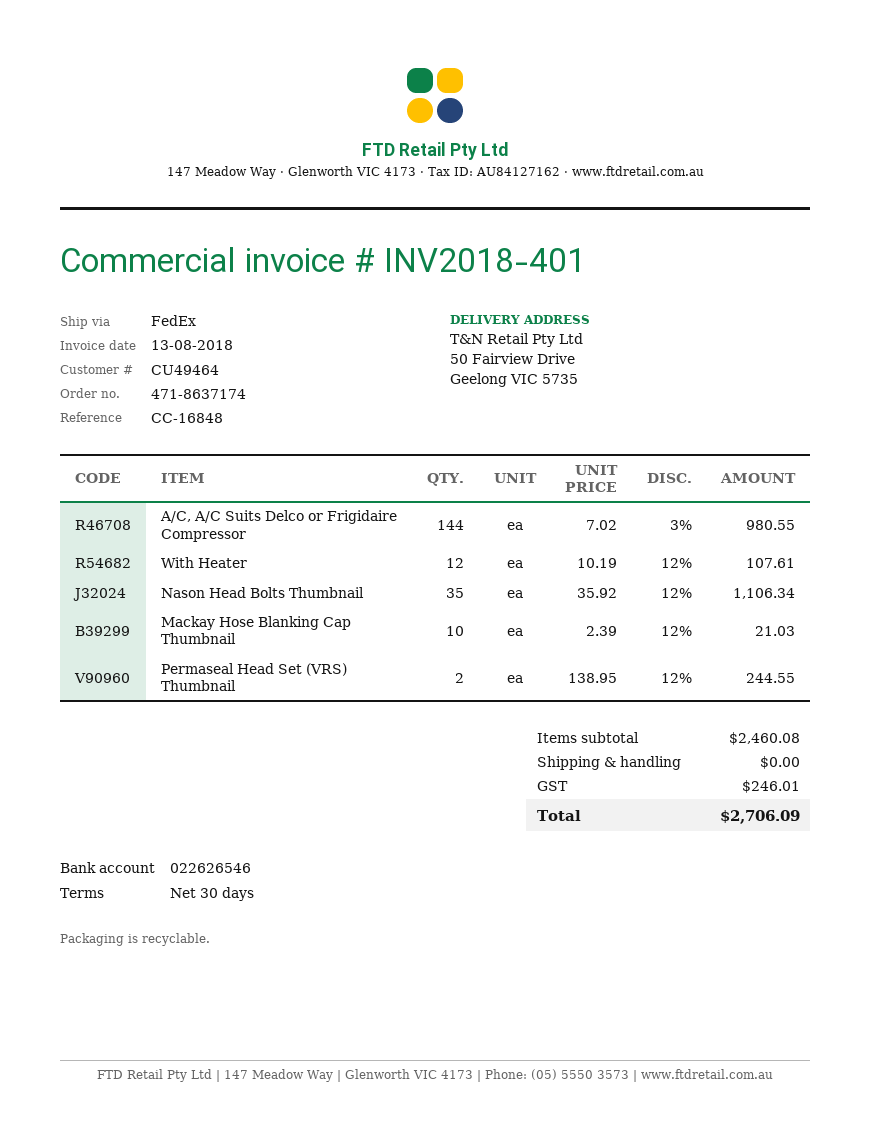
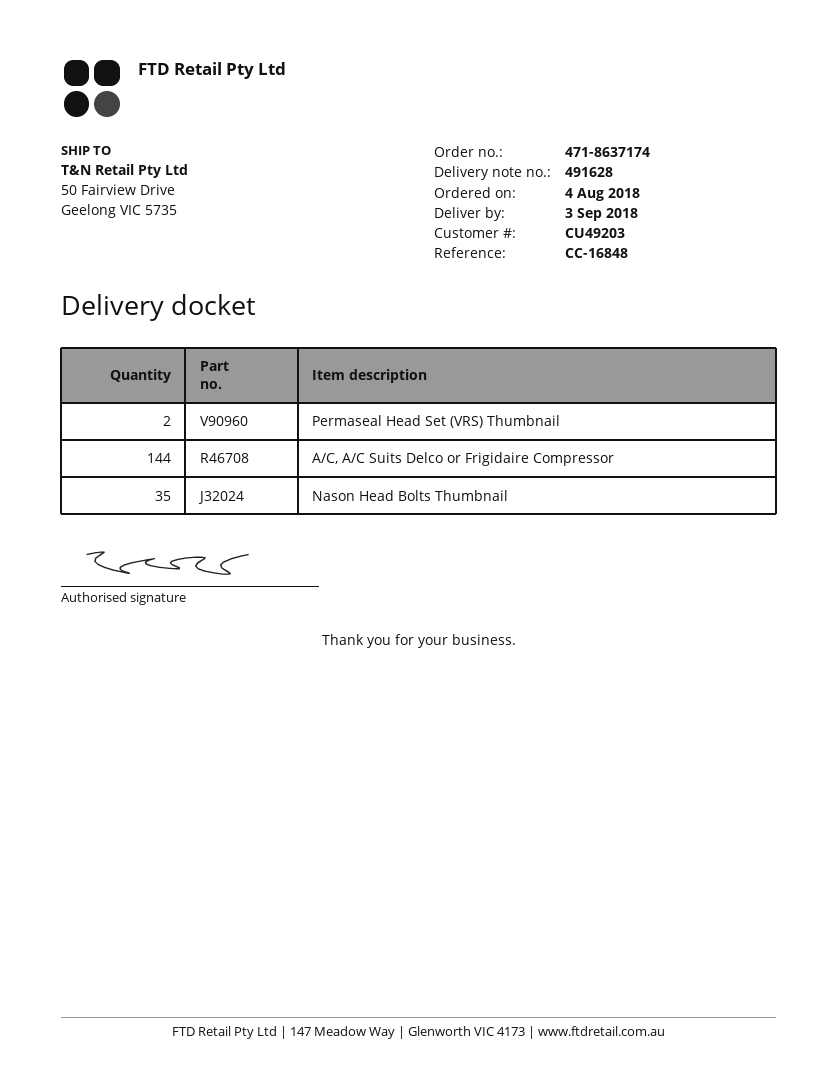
customer number: CU49464 -> CU49203
With Heater: 12 -> none
Mackay Hose Blanking Cap Thumbnail: 10 -> none

